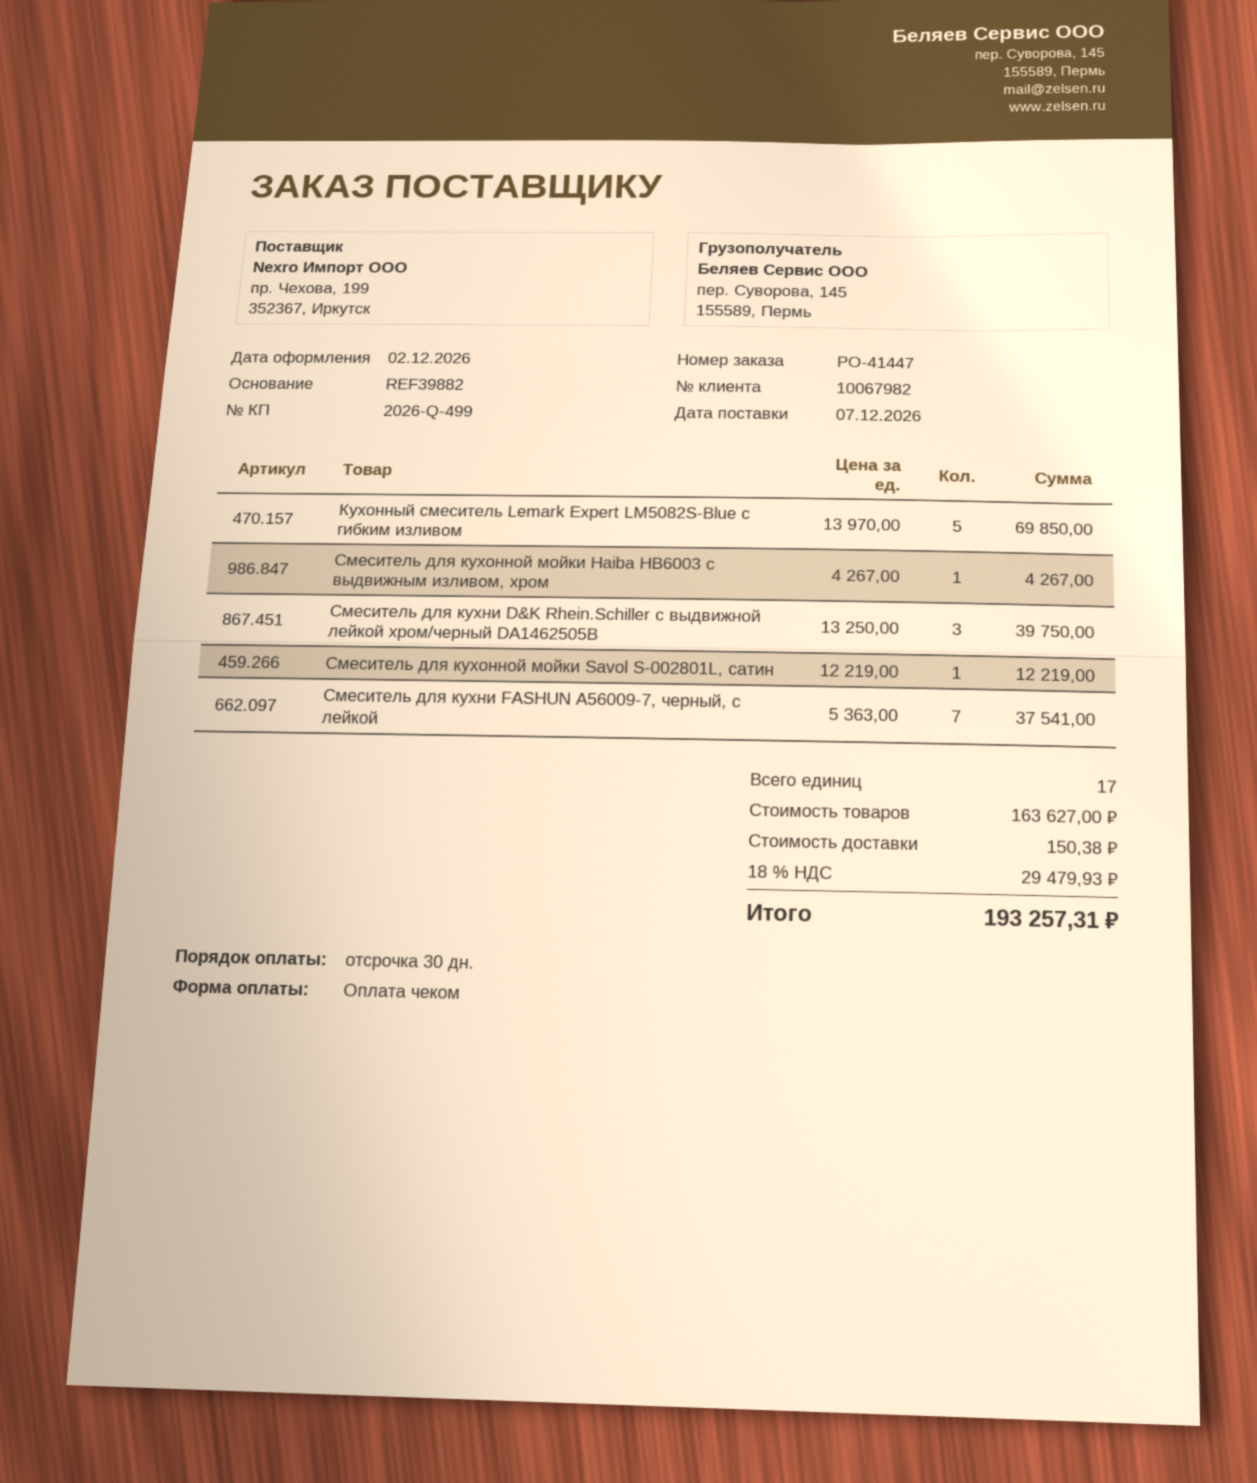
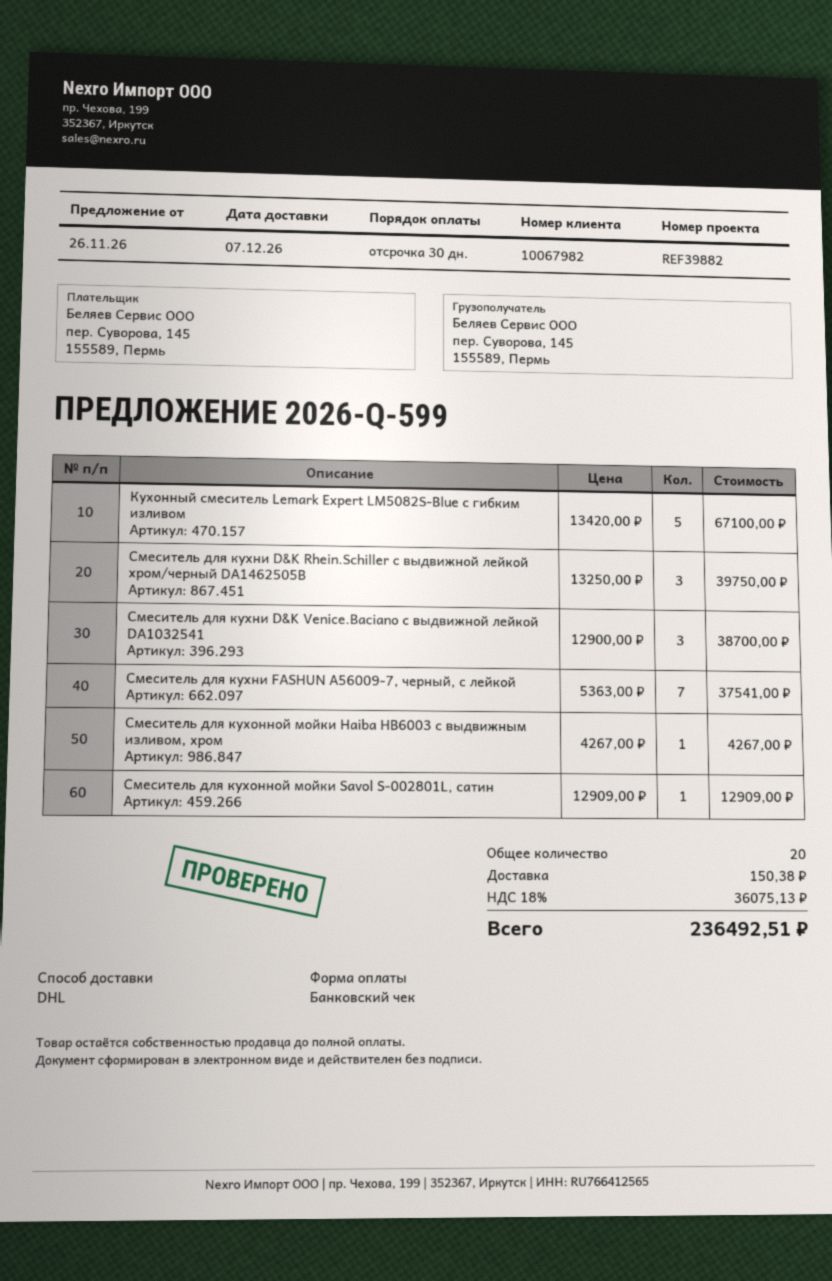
quote number: 2026-Q-499 -> 2026-Q-599
Кухонный смеситель Lemark Expert LM5082S-Blue с гибким изливом: 5 x 13970.00 = 69850.00 -> 5 x 13420.00 = 67100.00
Смеситель для кухонной мойки Savol S-002801L, сатин: 1 x 12219.00 = 12219.00 -> 1 x 12909.00 = 12909.00
Смеситель для кухни D&K Venice.Baciano с выдвижной лейкой DA1032541: none -> 3 x 12900.00 = 38700.00
total quantity: 17 -> 20
tax: 18% = 29479.93 -> 18% = 36075.13
total: 193257.31 -> 236492.51

